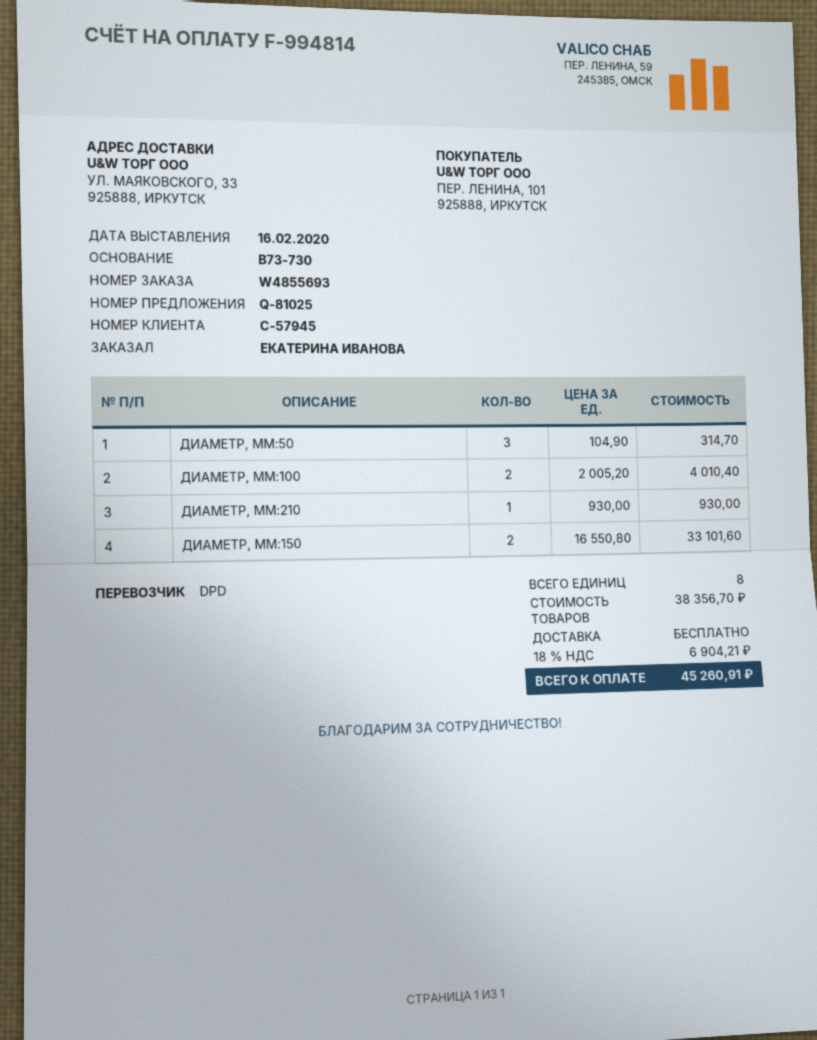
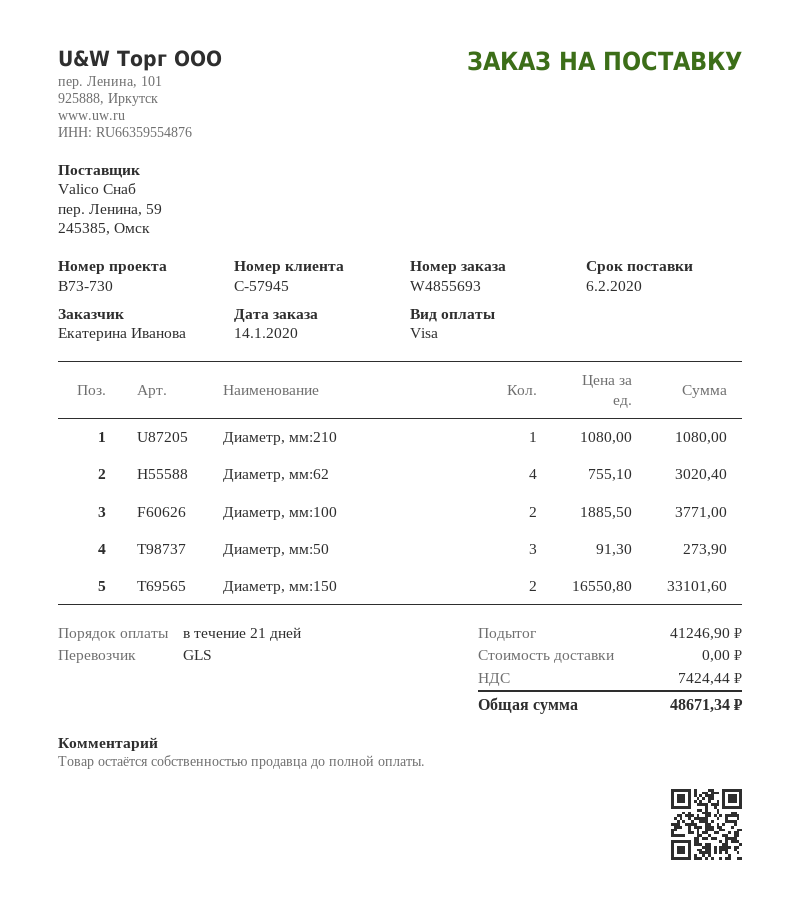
shipping method: DPD -> GLS
ДИАМЕТР, ММ:50: 3 x 104.90 = 314.70 -> 3 x 91.30 = 273.90
ДИАМЕТР, ММ:100: 2 x 2005.20 = 4010.40 -> 2 x 1885.50 = 3771.00
ДИАМЕТР, ММ:210: 1 x 930.00 = 930.00 -> 1 x 1080.00 = 1080.00
Диаметр, мм:62: none -> 4 x 755.10 = 3020.40
subtotal: 38356.70 -> 41246.90
tax: 6904.21 -> 7424.44
total: 45260.91 -> 48671.34

